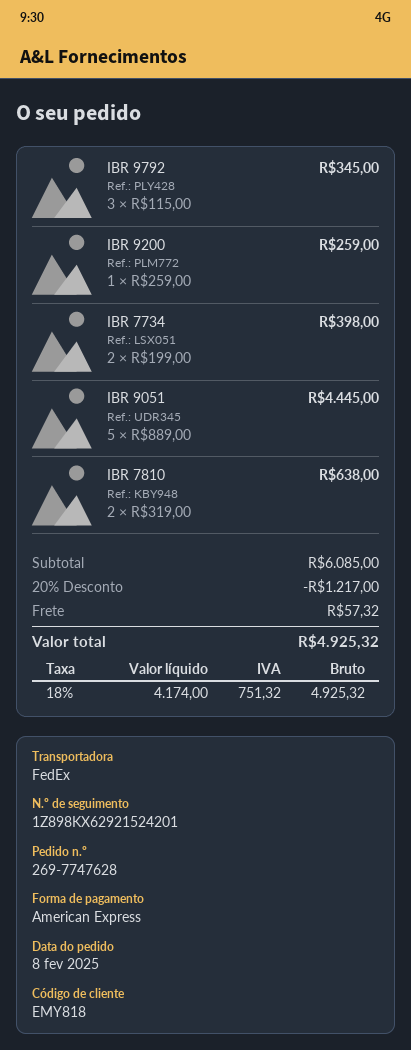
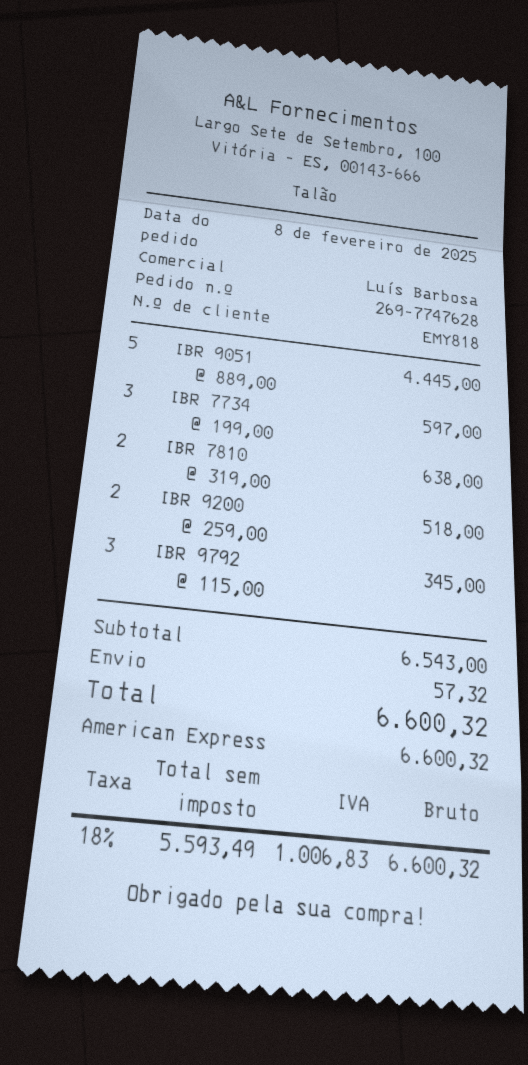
IBR 9200: 1 x 259.00 = 259.00 -> 2 x 259.00 = 518.00
IBR 7734: 2 x 199.00 = 398.00 -> 3 x 199.00 = 597.00
subtotal: 6085.00 -> 6543.00
discount: 20% = 1217.00 -> none
net: 4174.00 -> 5593.49
tax: 18% = 751.32 -> 18% = 1006.83
total: 4925.32 -> 6600.32

